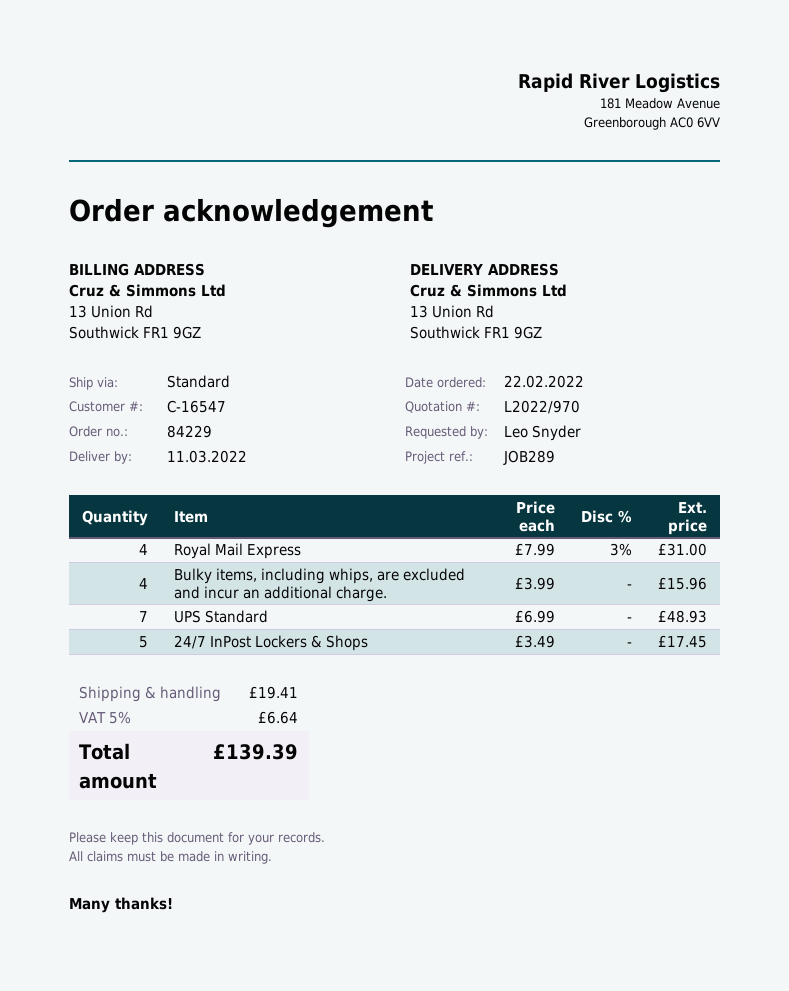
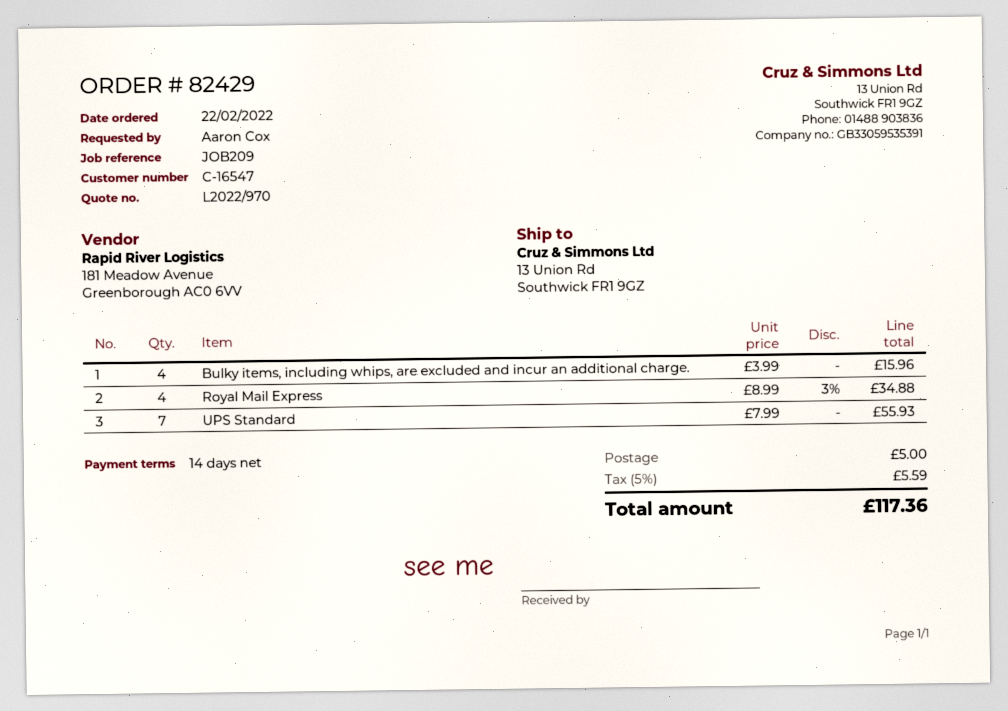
order number: 84229 -> 82429
reference: JOB289 -> JOB209
ordered by: Leo Snyder -> Aaron Cox
Royal Mail Express: 4 x 7.99 - 3% = 31.00 -> 4 x 8.99 - 3% = 34.88
UPS Standard: 7 x 6.99 = 48.93 -> 7 x 7.99 = 55.93
24/7 InPost Lockers & Shops: 5 x 3.49 = 17.45 -> none
shipping: 19.41 -> 5.00
tax: 5% = 6.64 -> 5% = 5.59
total: 139.39 -> 117.36

